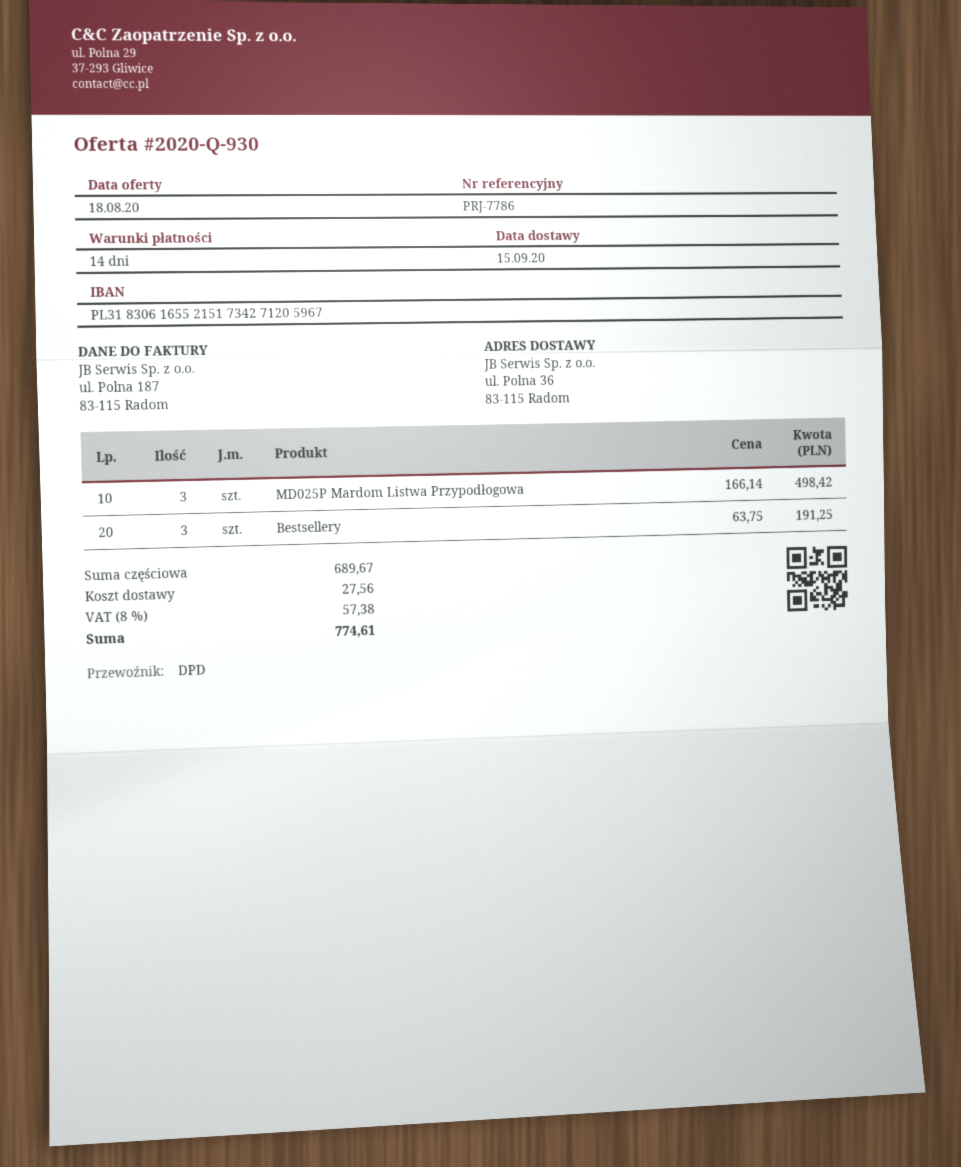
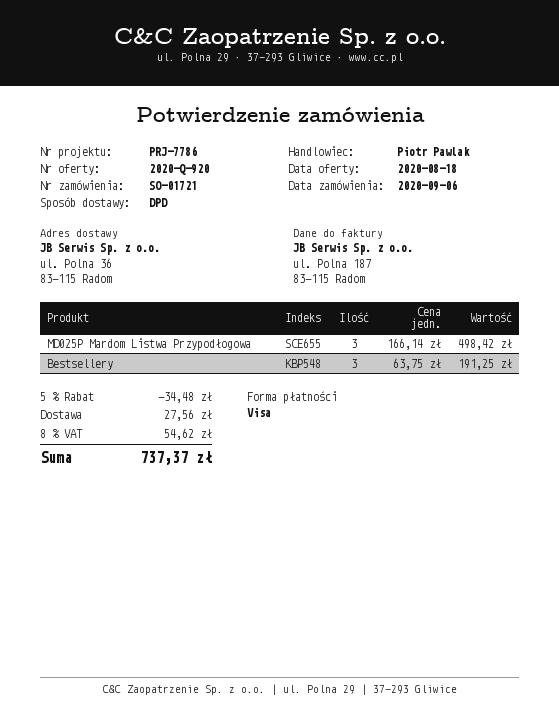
quote number: 2020-Q-930 -> 2020-Q-920
discount: none -> 5% = 34.48
tax: 8% = 57.38 -> 8% = 54.62
total: 774.61 -> 737.37

